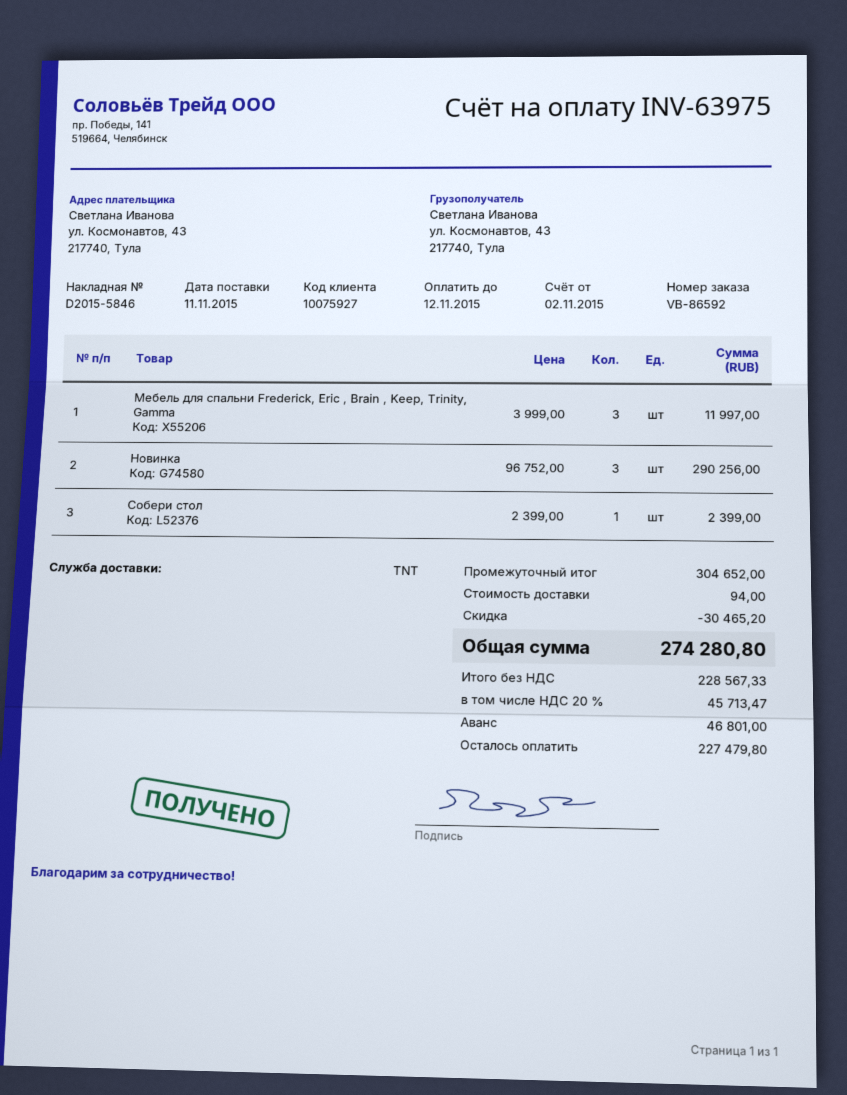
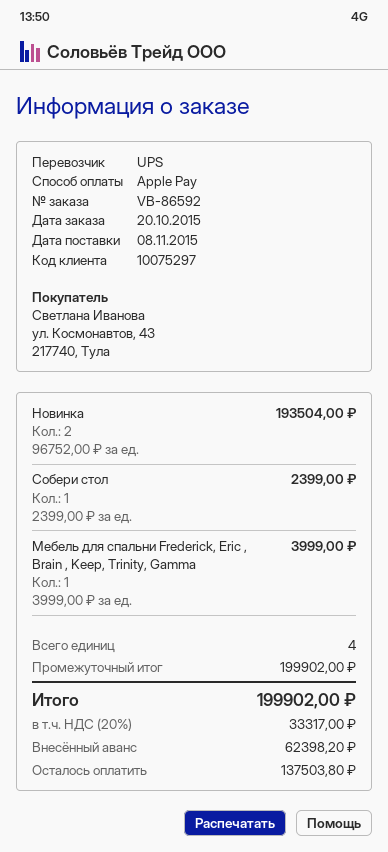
delivery date: 2015-11-11 -> 2015-11-08
customer number: 10075927 -> 10075297
shipping method: TNT -> UPS
Мебель для спальни Frederick, Eric , Brain , Keep, Trinity, Gamma: 3 x 3999.00 = 11997.00 -> 1 x 3999.00 = 3999.00
Новинка: 3 x 96752.00 = 290256.00 -> 2 x 96752.00 = 193504.00
subtotal: 304652.00 -> 199902.00
discount: 30465.20 -> none
shipping: 94.00 -> none
tax: 20% = 45713.47 -> 20% = 33317.00
total: 274280.80 -> 199902.00
deposit: 46801.00 -> 62398.20
balance: 227479.80 -> 137503.80

